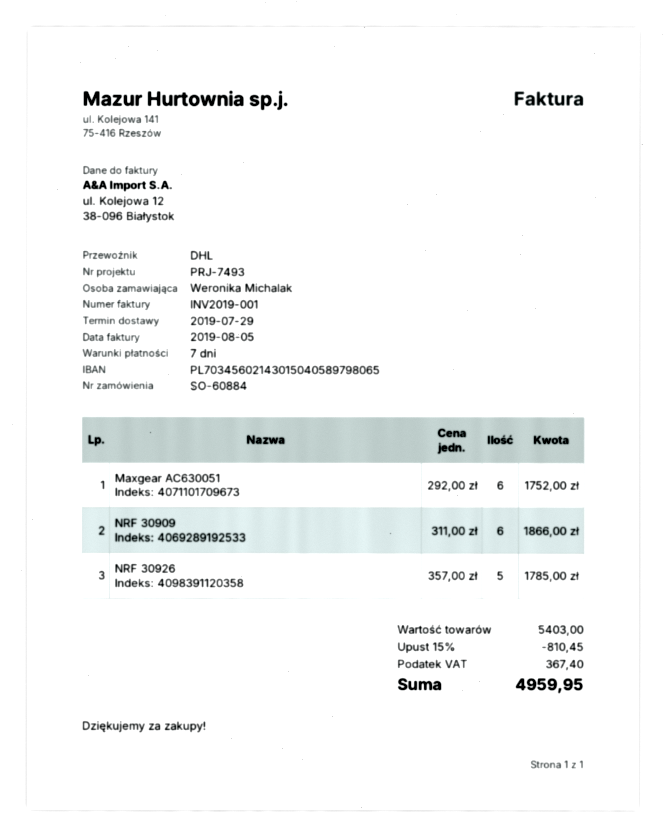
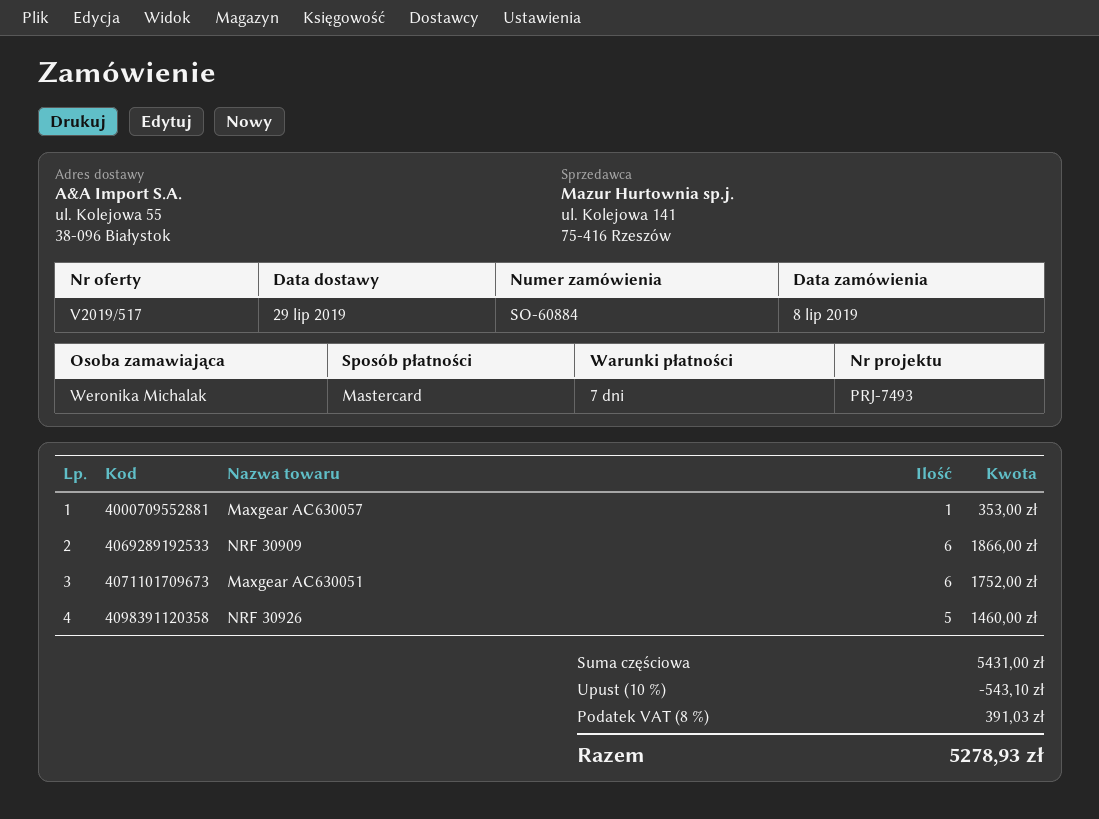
NRF 30926: 5 for 1785.00 -> 5 for 1460.00
Maxgear AC630057: none -> 1 for 353.00
subtotal: 5403.00 -> 5431.00
discount: 15% = 810.45 -> 10% = 543.10
tax: 367.40 -> 391.03
total: 4959.95 -> 5278.93

